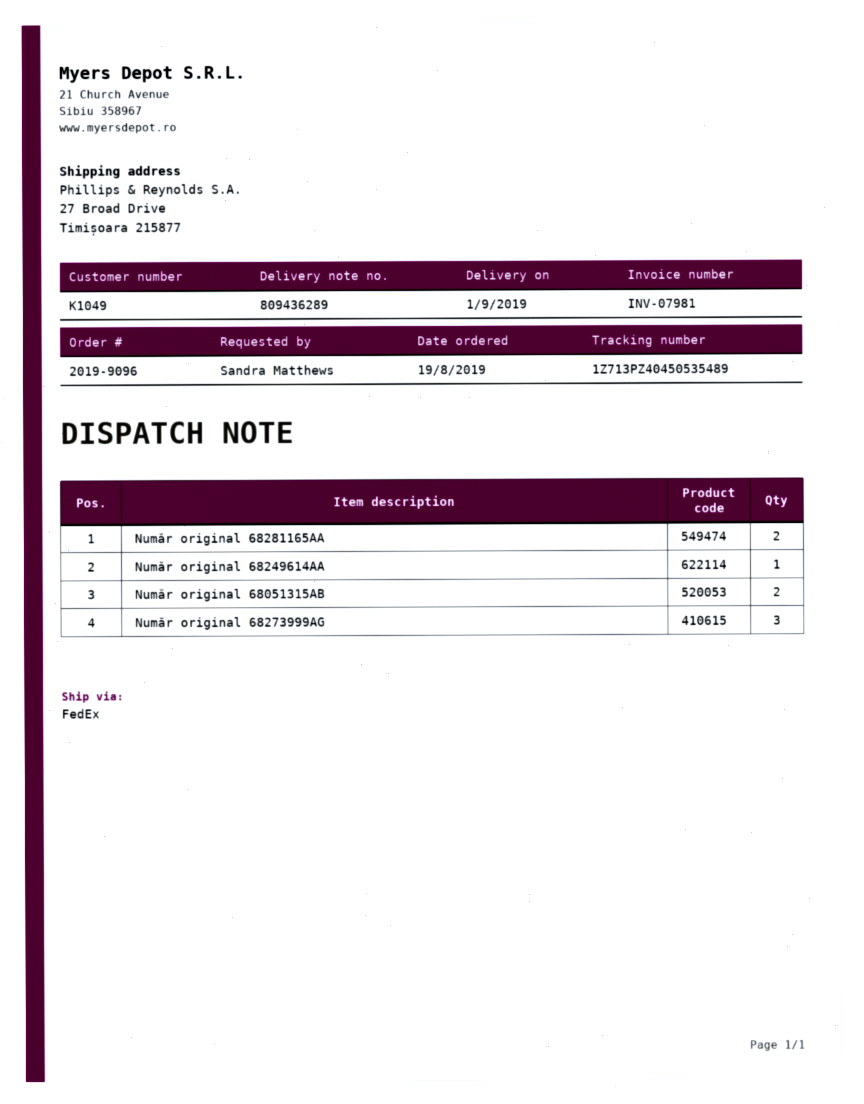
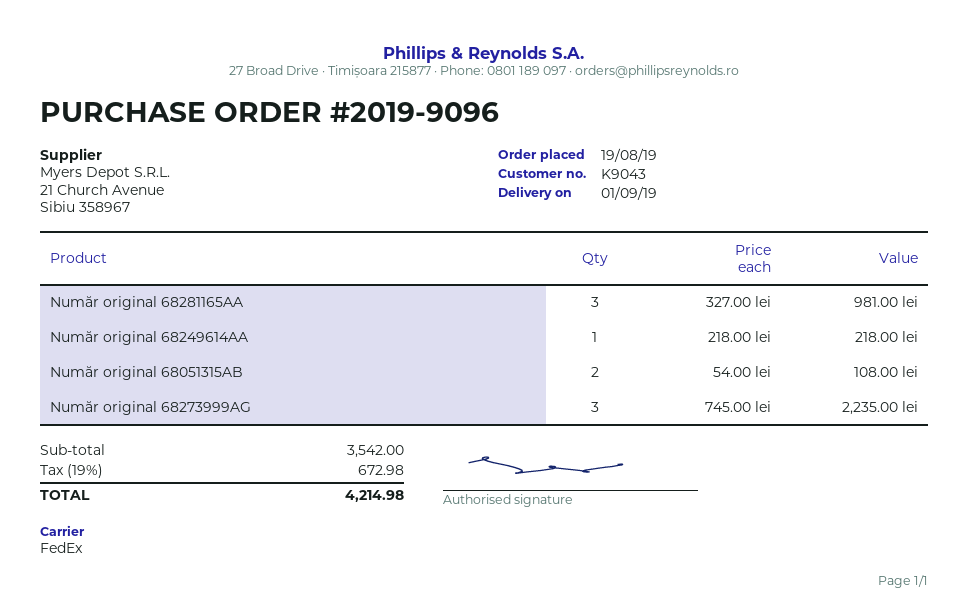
customer number: K1049 -> K9043
Număr original 68281165AA: 2 -> 3

